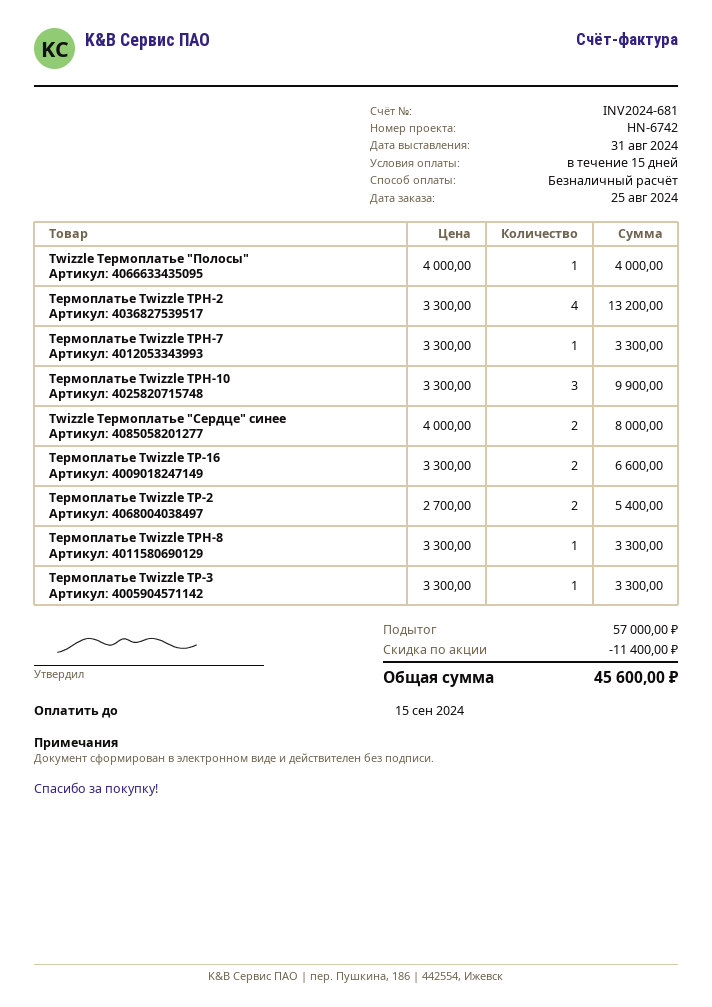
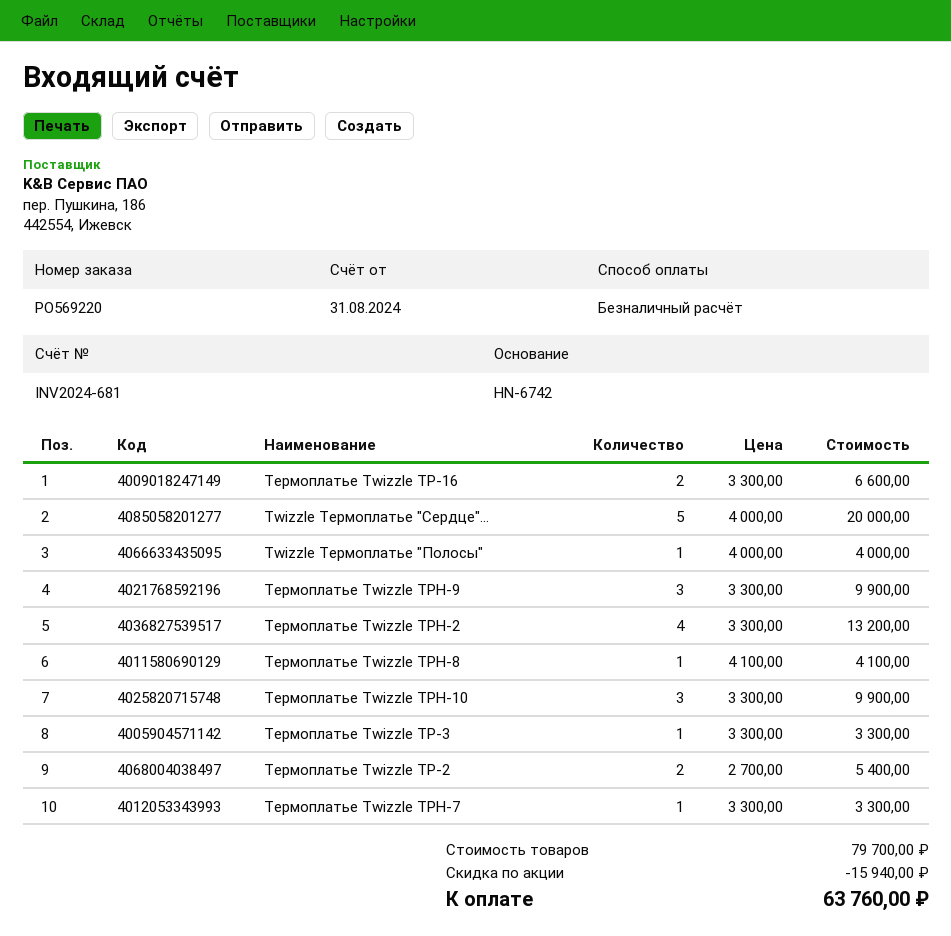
Twizzle Термоплатье "Сердце" синее: 2 x 4000.00 = 8000.00 -> 5 x 4000.00 = 20000.00
Термоплатье Twizzle TPН-8: 1 x 3300.00 = 3300.00 -> 1 x 4100.00 = 4100.00
Термоплатье Twizzle TPН-9: none -> 3 x 3300.00 = 9900.00
subtotal: 57000.00 -> 79700.00
discount: 11400.00 -> 15940.00
total: 45600.00 -> 63760.00

